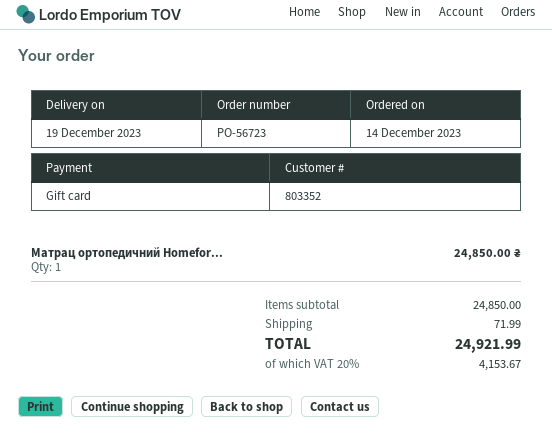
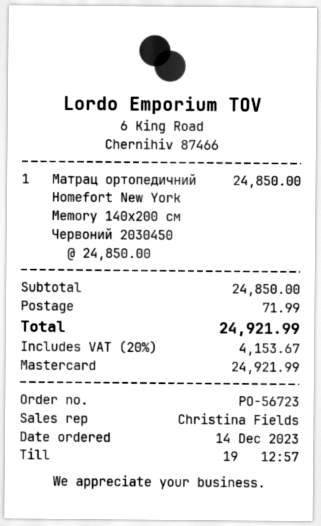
payment method: gift card -> Mastercard

